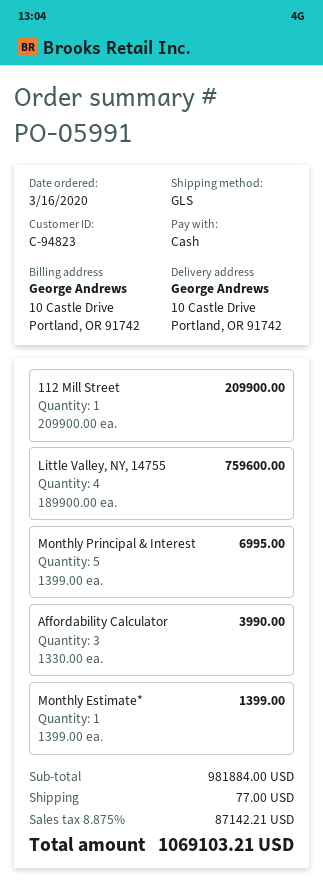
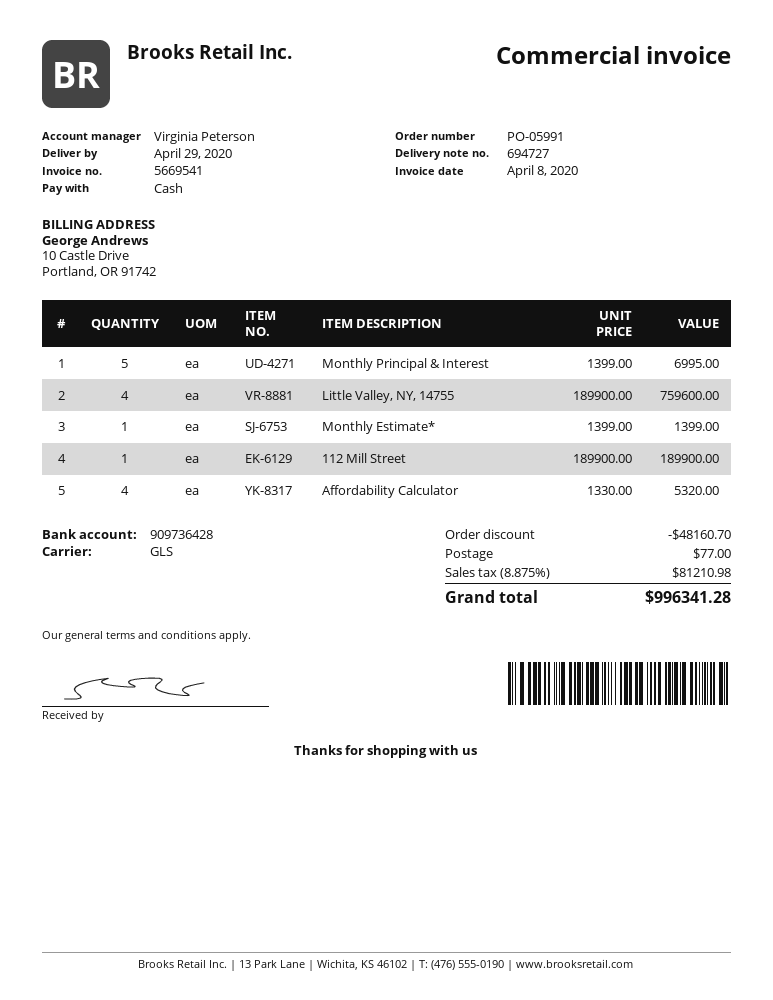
112 Mill Street: 1 x 209900.00 = 209900.00 -> 1 x 189900.00 = 189900.00
Affordability Calculator: 3 x 1330.00 = 3990.00 -> 4 x 1330.00 = 5320.00
discount: none -> 48160.70
tax: 8.875% = 87142.21 -> 8.875% = 81210.98
total: 1069103.21 -> 996341.28

